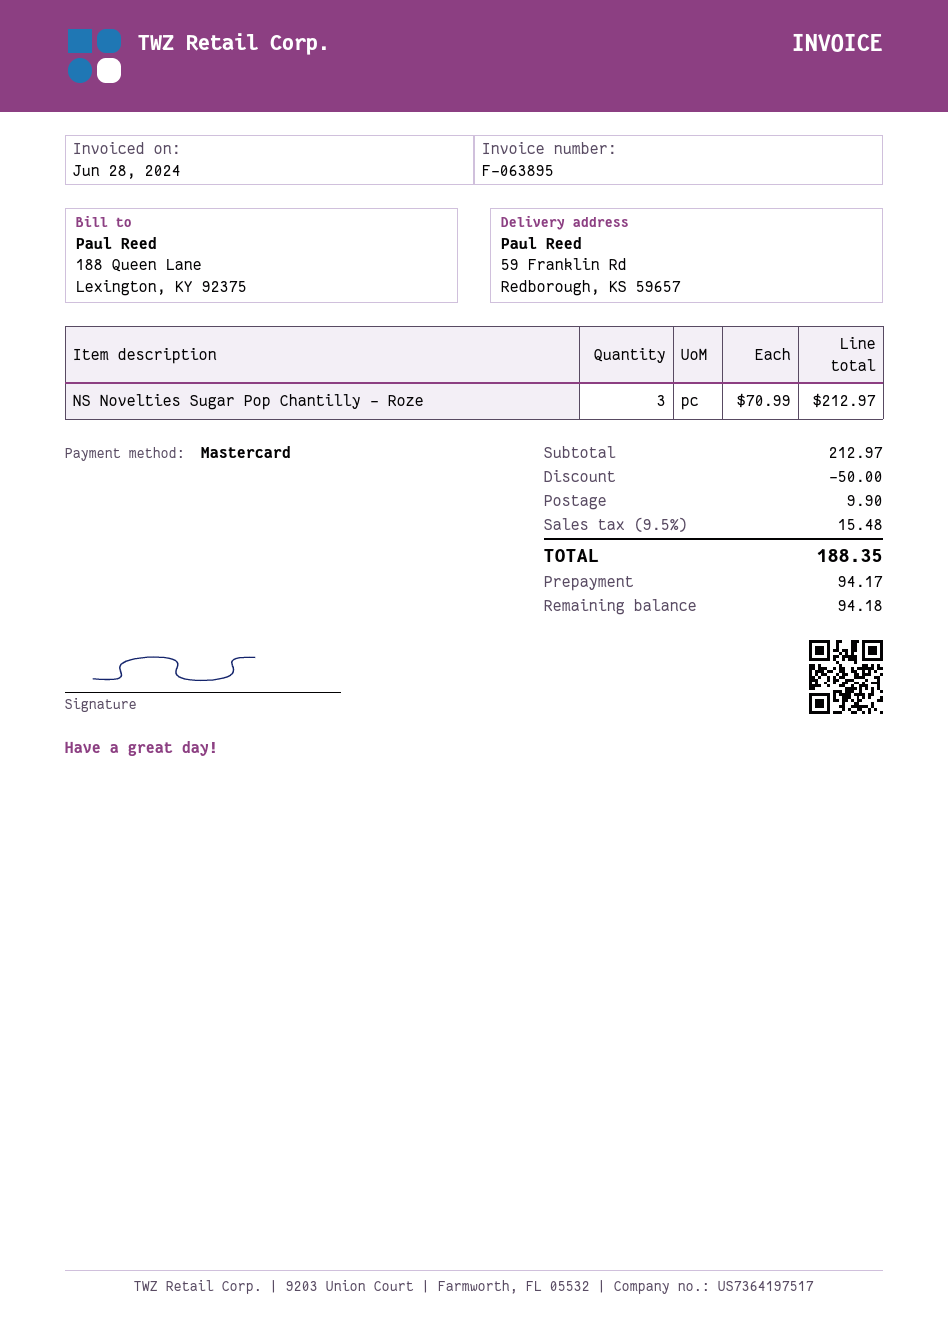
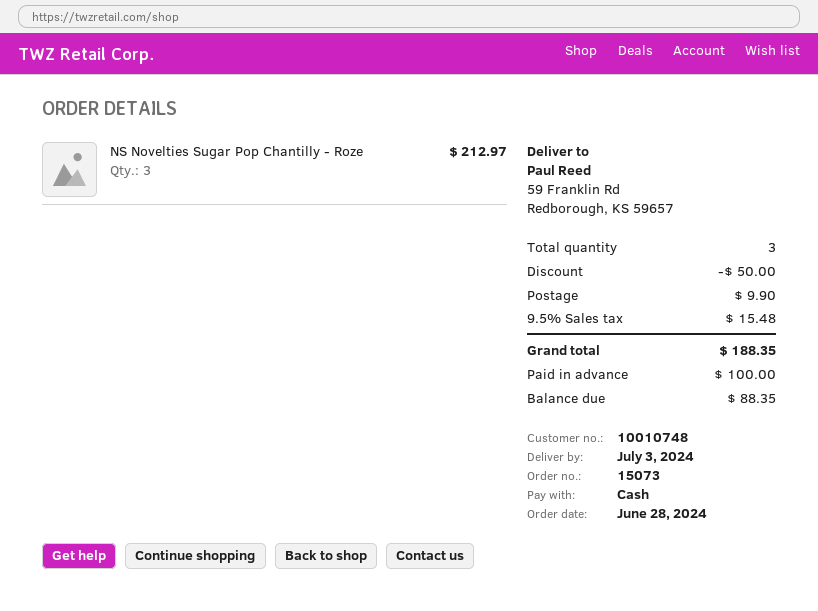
payment method: Mastercard -> cash
deposit: 94.17 -> 100.00
balance: 94.18 -> 88.35

